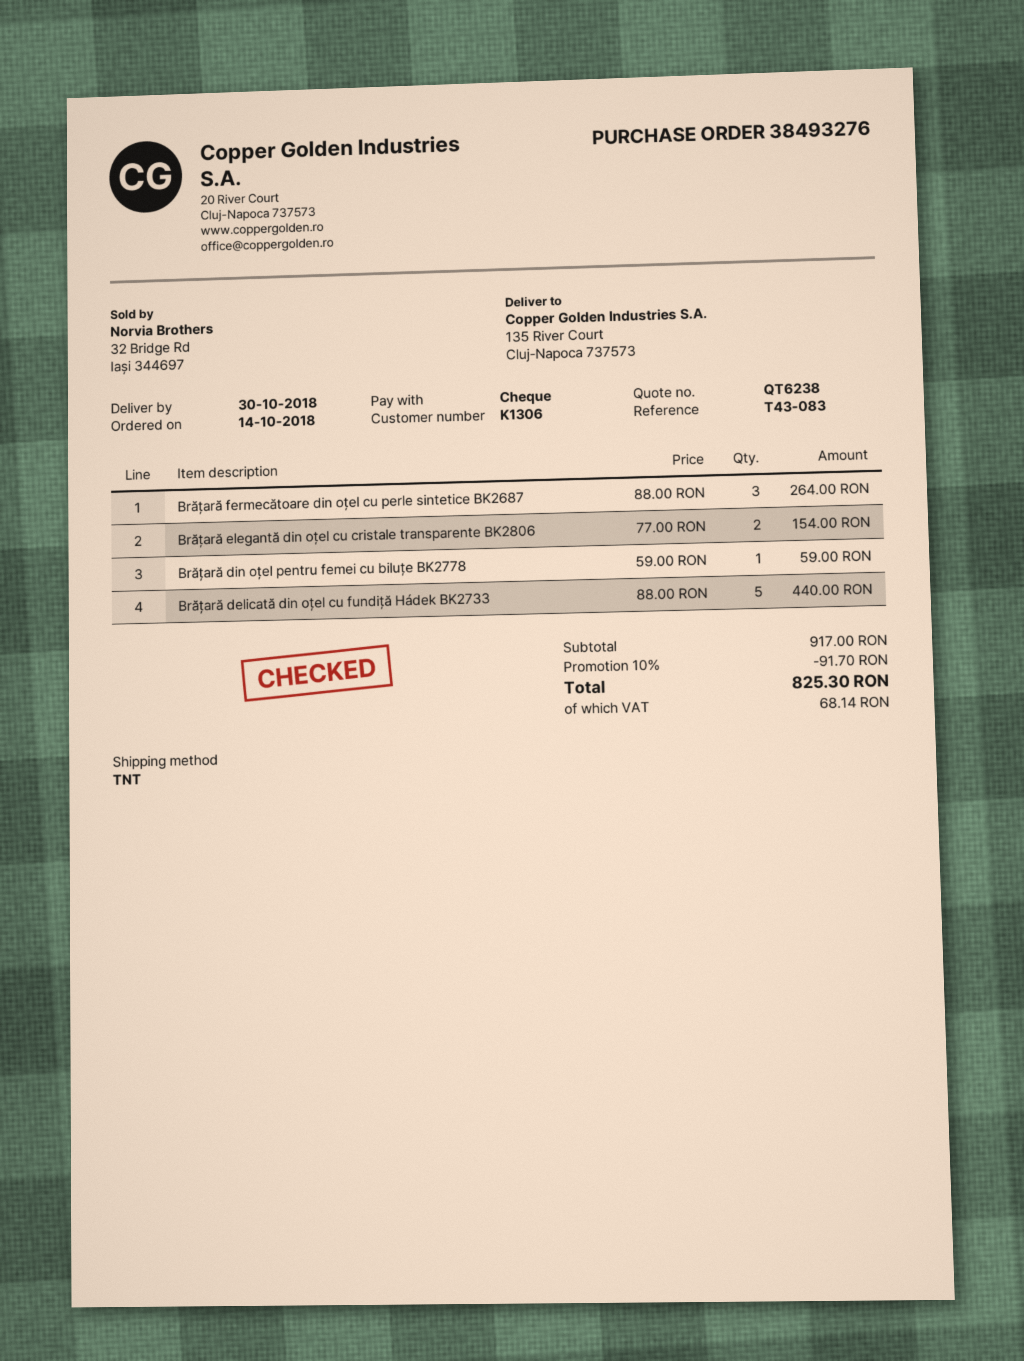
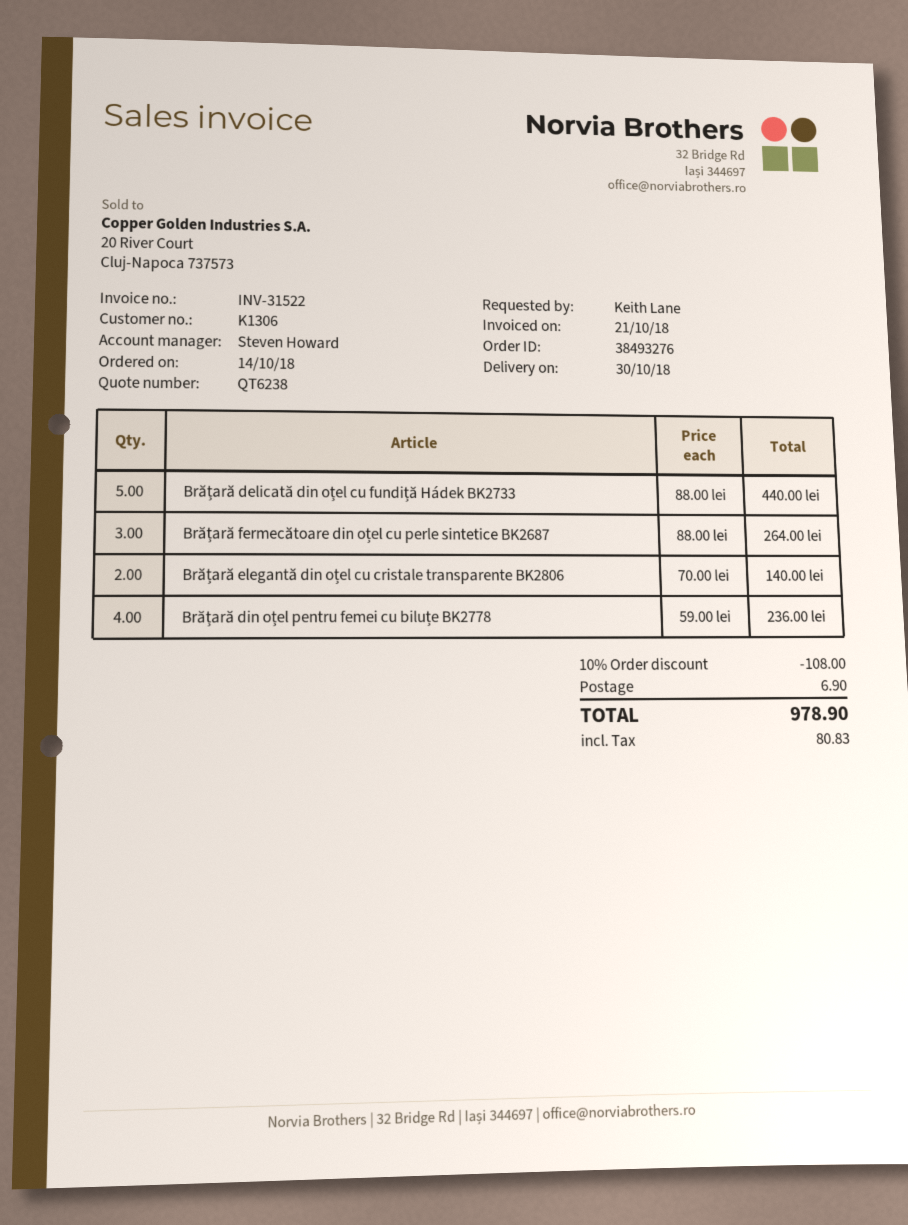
Brățară elegantă din oțel cu cristale transparente BK2806: 2 x 77.00 = 154.00 -> 2 x 70.00 = 140.00
Brățară din oțel pentru femei cu biluțe BK2778: 1 x 59.00 = 59.00 -> 4 x 59.00 = 236.00
discount: 10% = 91.70 -> 10% = 108.00
shipping: none -> 6.90
tax: 68.14 -> 80.83
total: 825.30 -> 978.90

